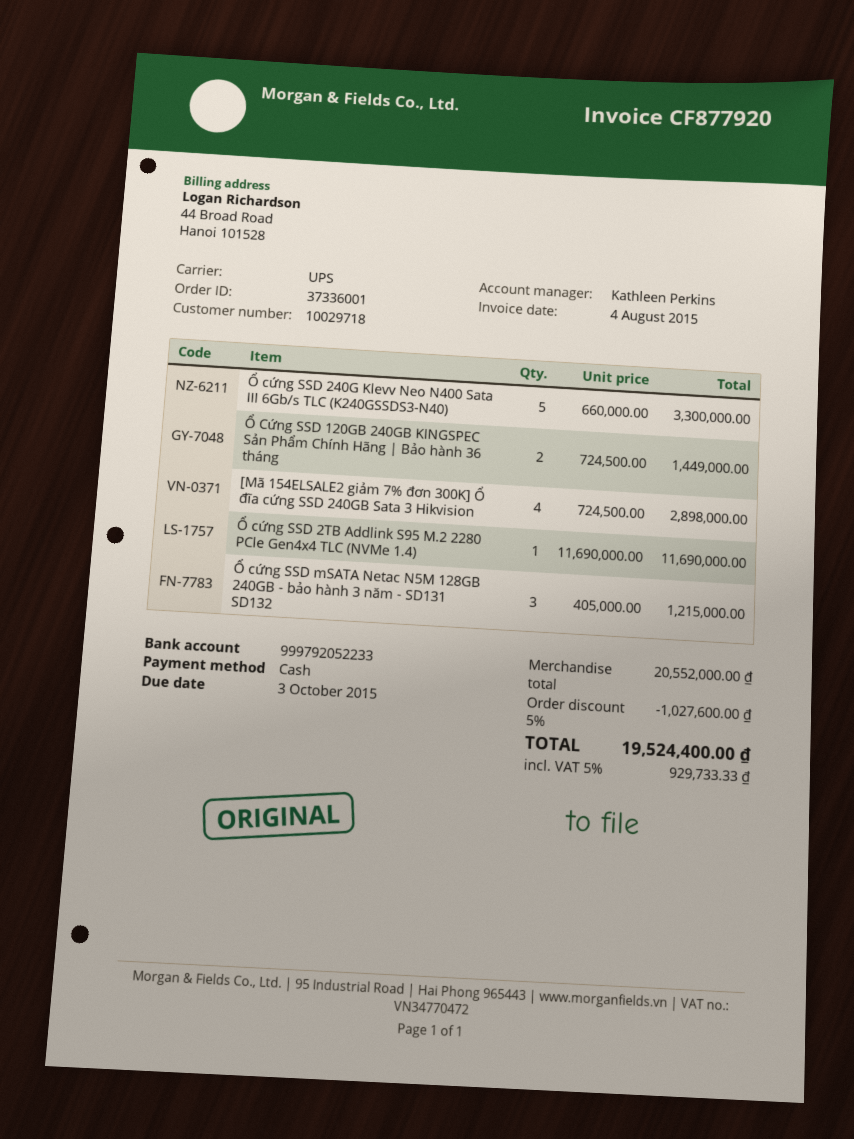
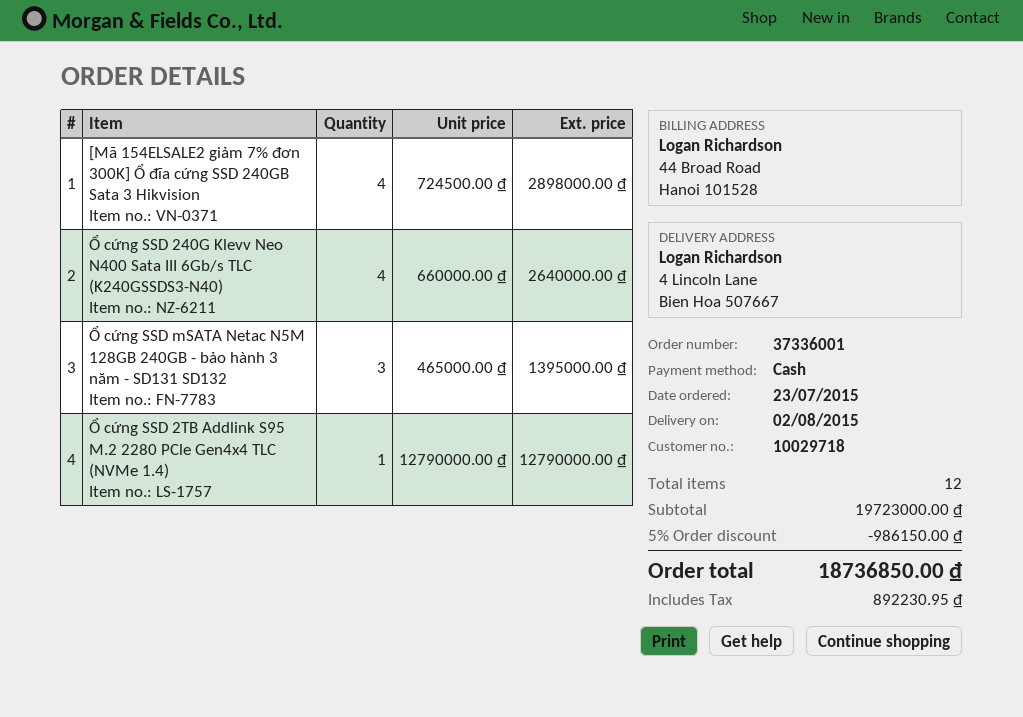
Ổ cứng SSD 240G Klevv Neo N400 Sata III 6Gb/s TLC (K240GSSDS3-N40): 5 x 660000.00 = 3300000.00 -> 4 x 660000.00 = 2640000.00
Ổ Cứng SSD 120GB 240GB KINGSPEC Sản Phẩm Chính Hãng | Bảo hành 36 tháng: 2 x 724500.00 = 1449000.00 -> none
Ổ cứng SSD 2TB Addlink S95 M.2 2280 PCle Gen4x4 TLC (NVMe 1.4): 1 x 11690000.00 = 11690000.00 -> 1 x 12790000.00 = 12790000.00
Ổ cứng SSD mSATA Netac N5M 128GB 240GB - bảo hành 3 năm - SD131 SD132: 3 x 405000.00 = 1215000.00 -> 3 x 465000.00 = 1395000.00
subtotal: 20552000.00 -> 19723000.00
discount: 5% = 1027600.00 -> 5% = 986150.00
tax: 929733.33 -> 892230.95
total: 19524400.00 -> 18736850.00

